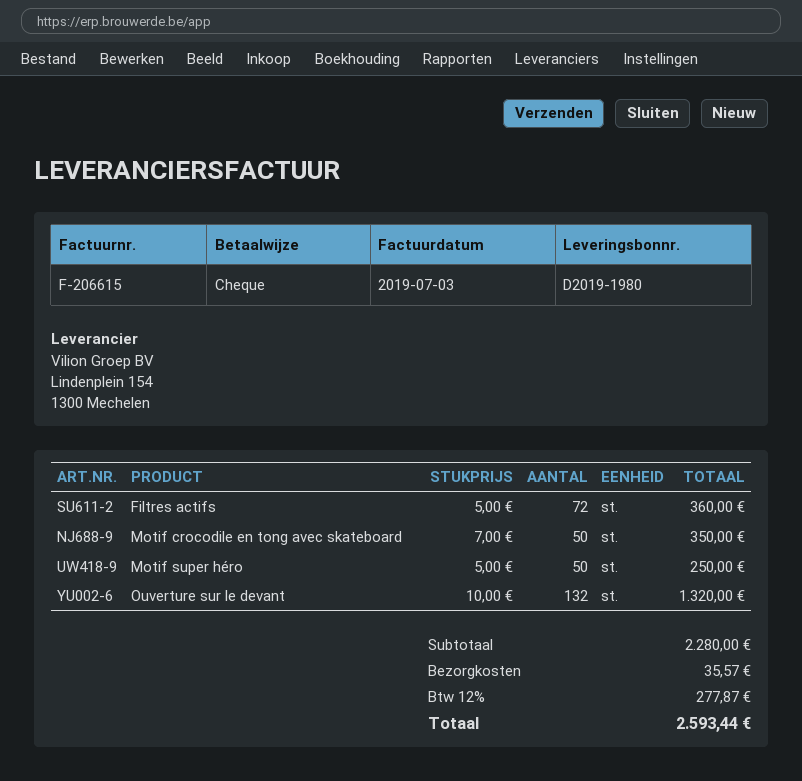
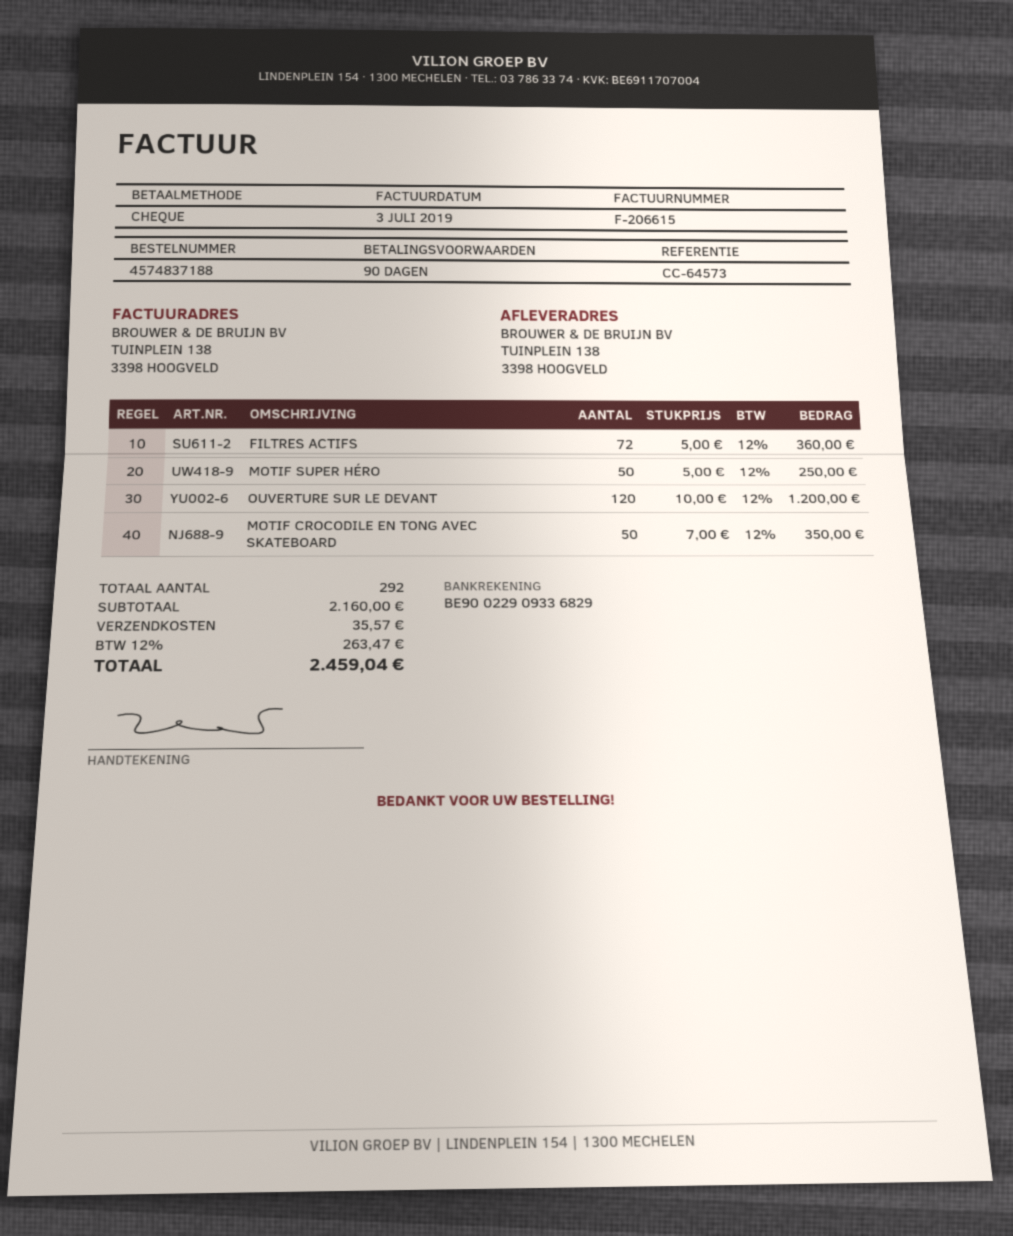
Ouverture sur le devant: 132 x 10.00 = 1320.00 -> 120 x 10.00 = 1200.00
subtotal: 2280.00 -> 2160.00
tax: 12% = 277.87 -> 12% = 263.47
total: 2593.44 -> 2459.04

